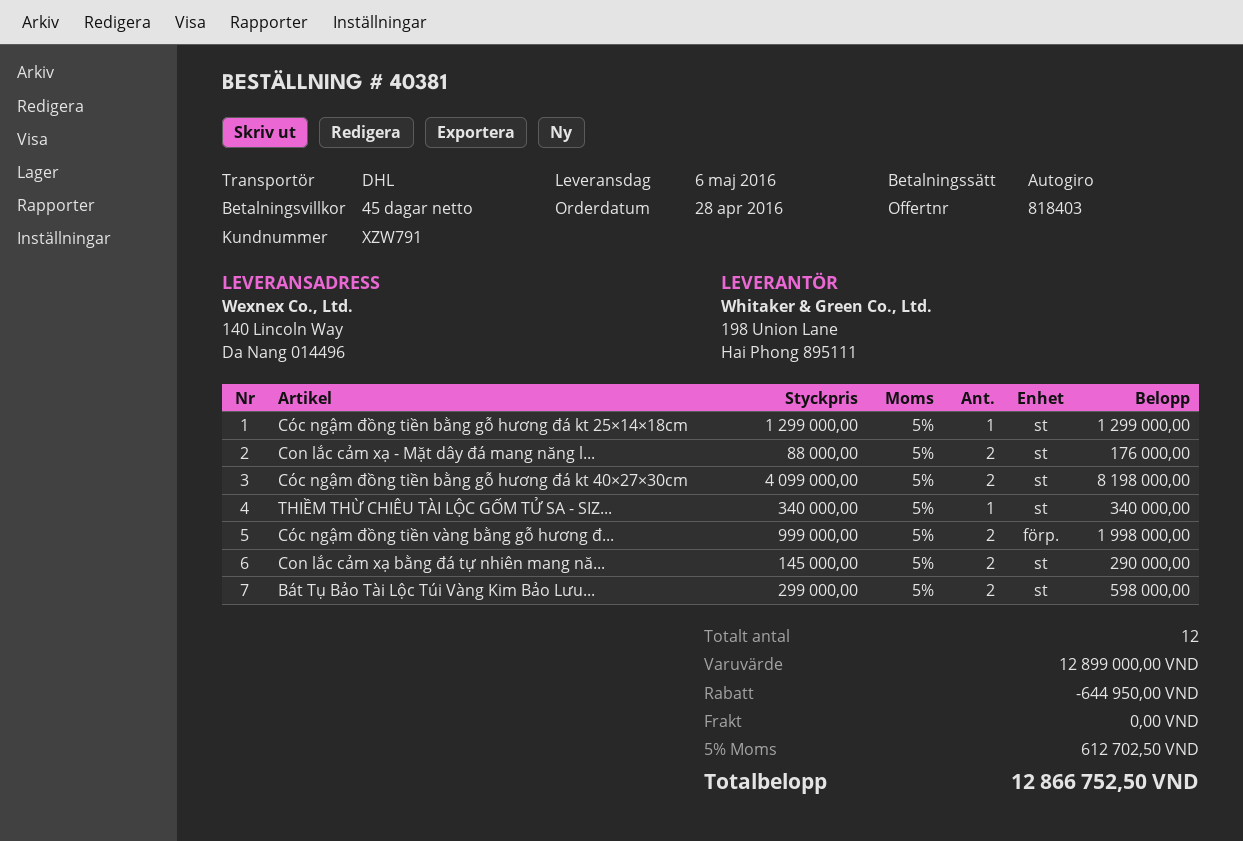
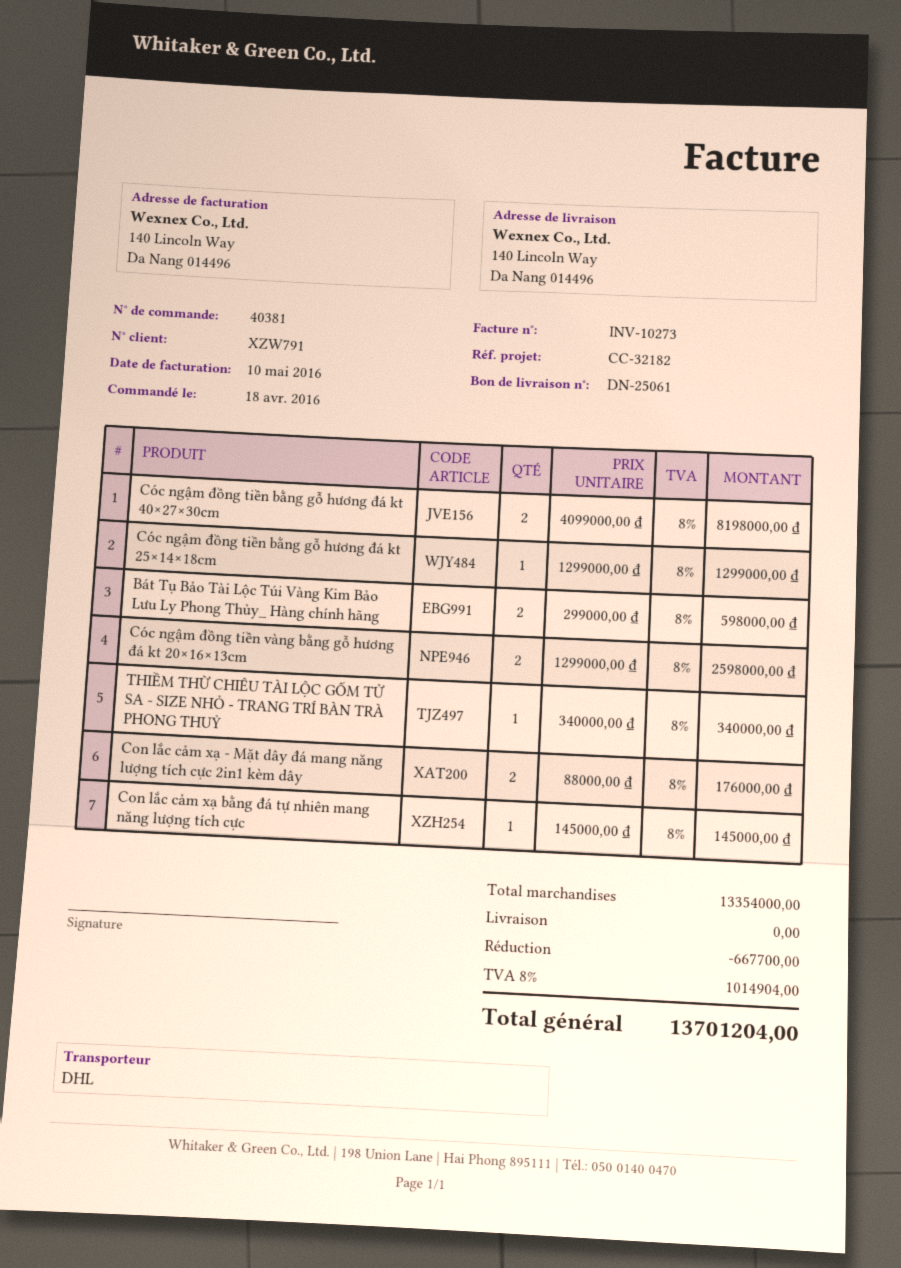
order date: 2016-04-28 -> 2016-04-18
Cóc ngậm đồng tiền vàng bằng gỗ hương đ...: 2 x 999000.00 = 1998000.00 -> 2 x 1299000.00 = 2598000.00
Con lắc cảm xạ bằng đá tự nhiên mang nă...: 2 x 145000.00 = 290000.00 -> 1 x 145000.00 = 145000.00
subtotal: 12899000.00 -> 13354000.00
discount: 644950.00 -> 667700.00
tax: 5% = 612702.50 -> 8% = 1014904.00
total: 12866752.50 -> 13701204.00

